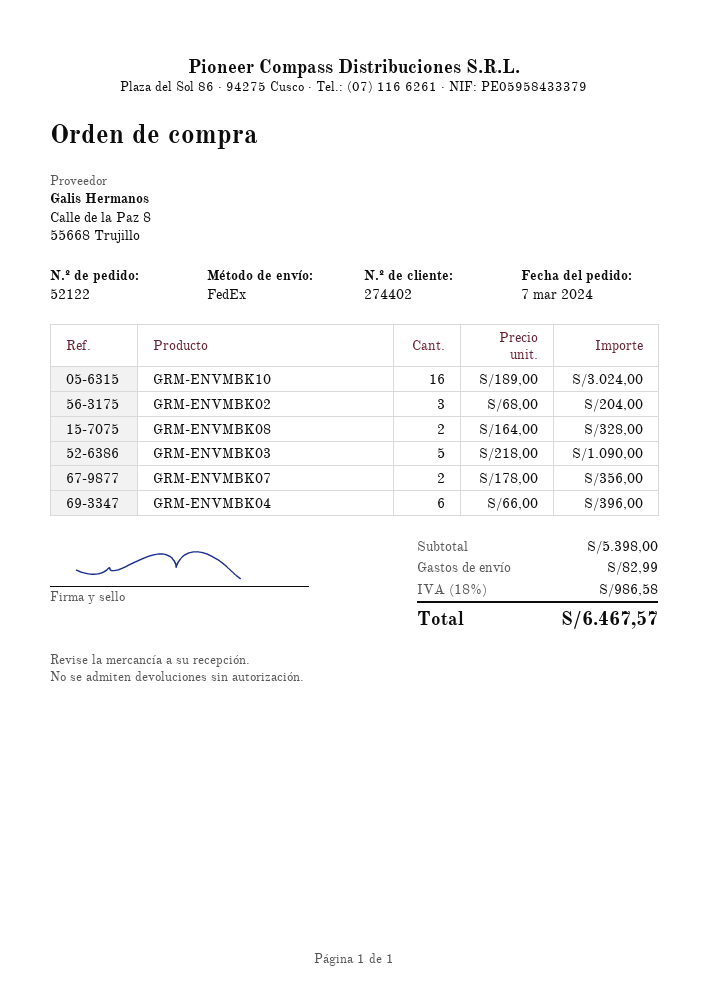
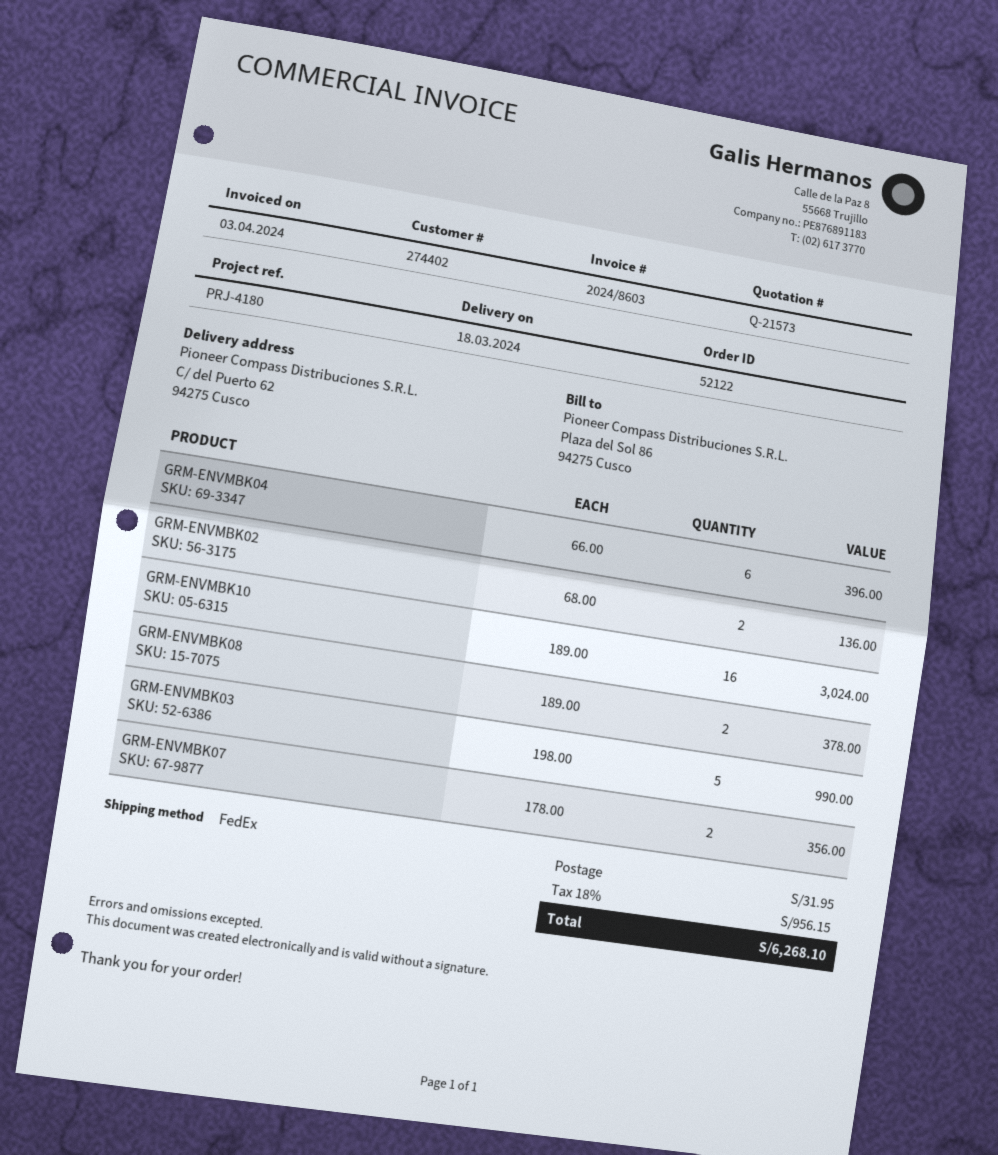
GRM-ENVMBK02: 3 x 68.00 = 204.00 -> 2 x 68.00 = 136.00
GRM-ENVMBK08: 2 x 164.00 = 328.00 -> 2 x 189.00 = 378.00
GRM-ENVMBK03: 5 x 218.00 = 1090.00 -> 5 x 198.00 = 990.00
shipping: 82.99 -> 31.95
tax: 18% = 986.58 -> 18% = 956.15
total: 6467.57 -> 6268.10

